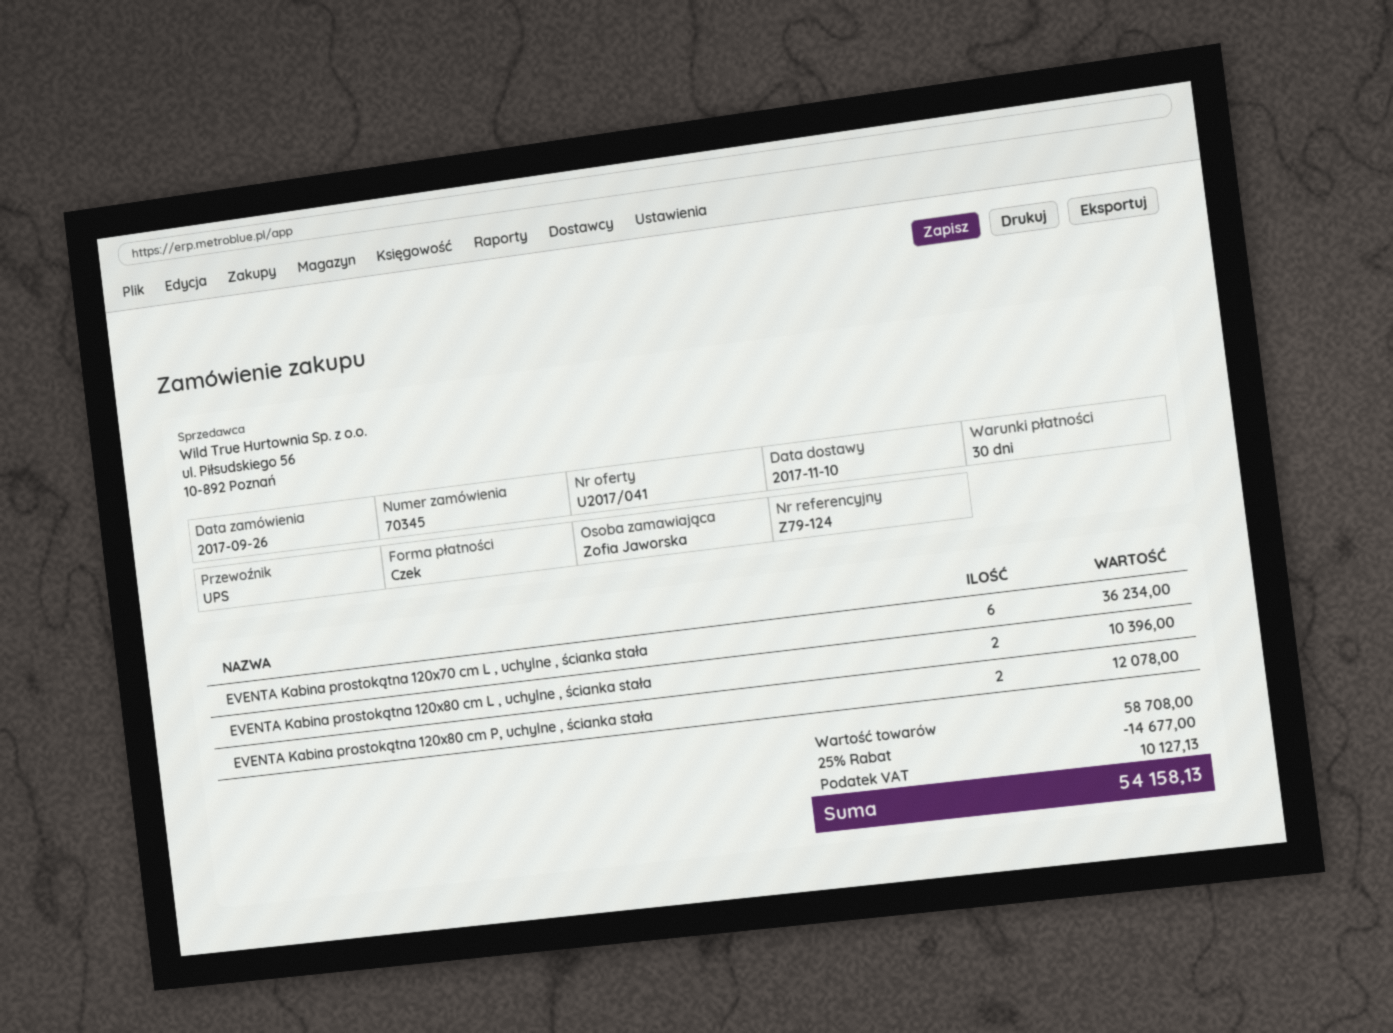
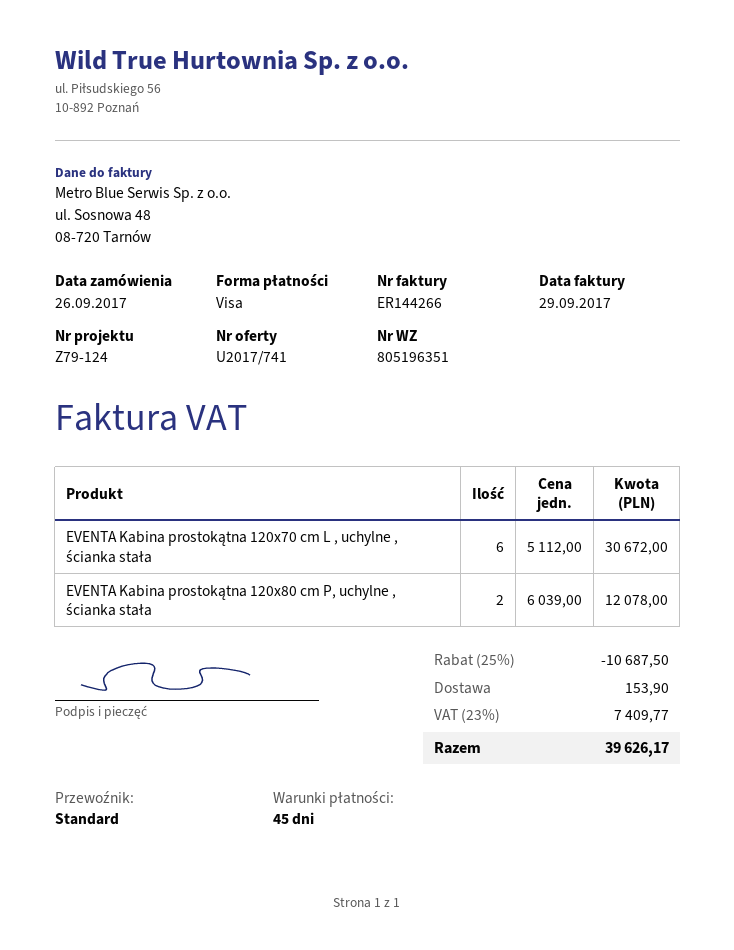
quote number: U2017/041 -> U2017/741
payment terms: 30 days -> 45 days
payment method: cheque -> Visa
shipping method: UPS -> standard
EVENTA Kabina prostokątna 120x70 cm L , uchylne , ścianka stała: 6 for 36234.00 -> 6 for 30672.00
EVENTA Kabina prostokątna 120x80 cm L , uchylne , ścianka stała: 2 for 10396.00 -> none
discount: 25% = 14677.00 -> 25% = 10687.50
shipping: none -> 153.90
tax: 10127.13 -> 7409.77
total: 54158.13 -> 39626.17

